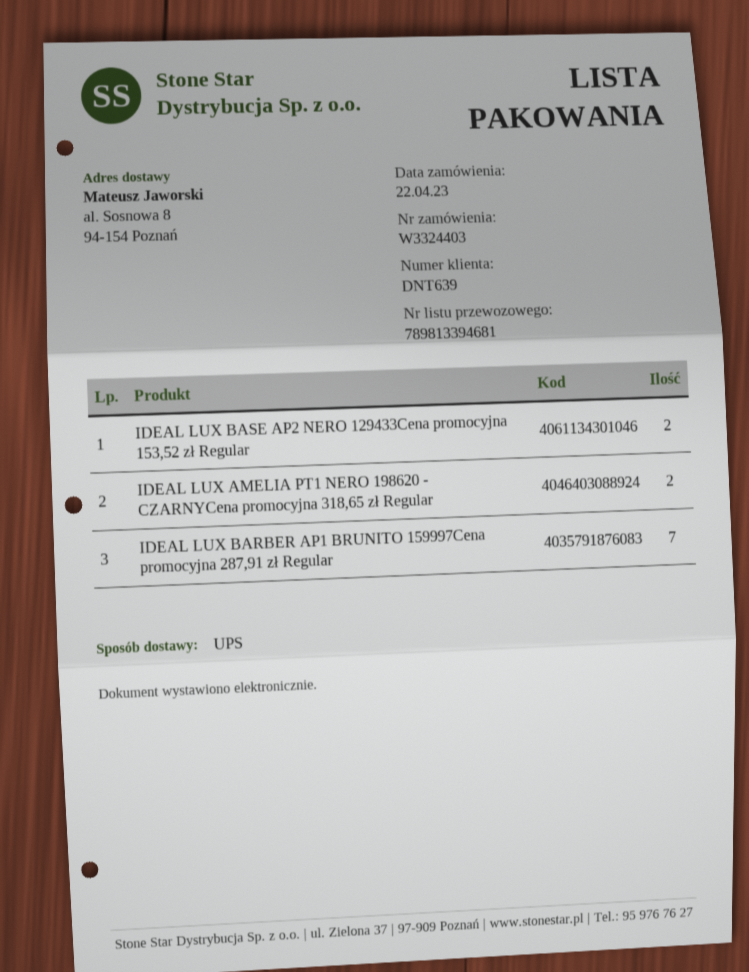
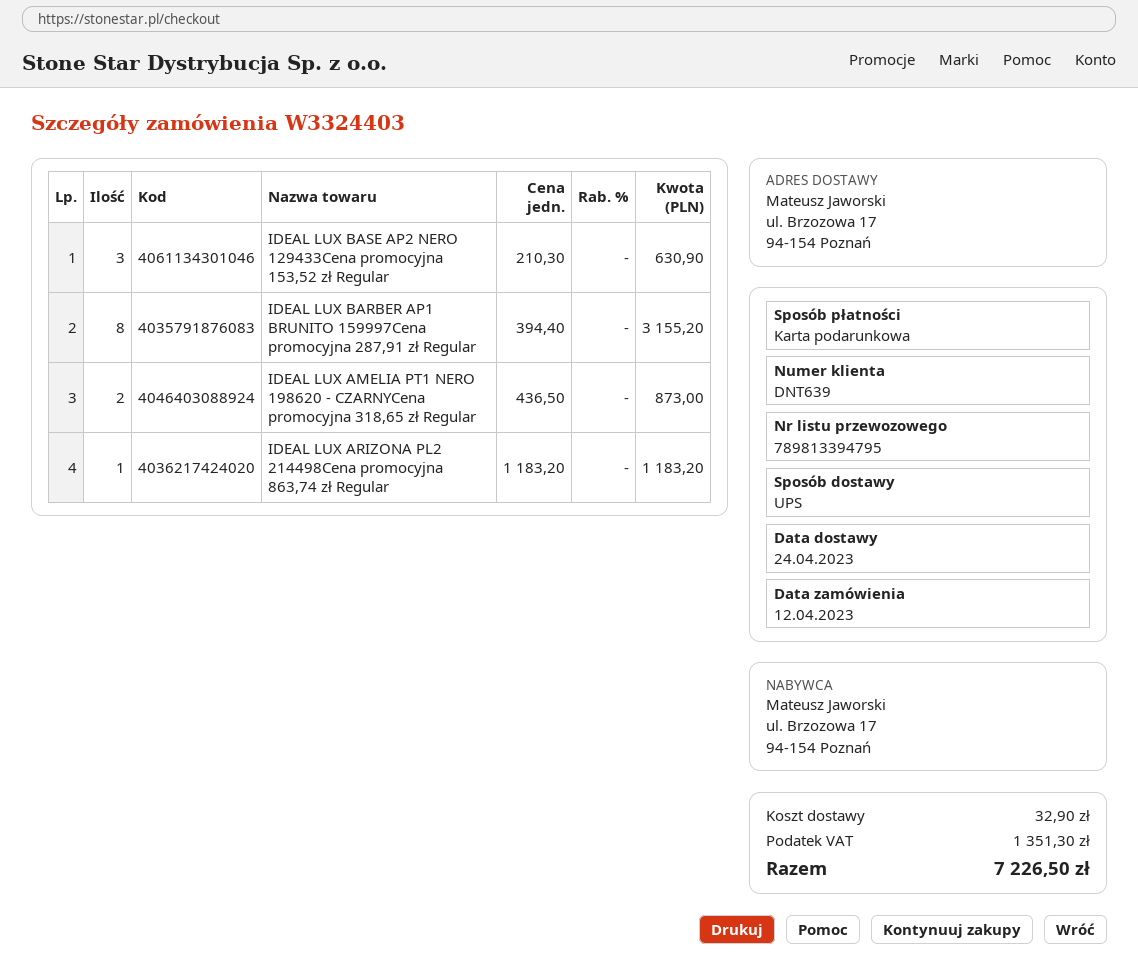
order date: 2023-04-22 -> 2023-04-12
tracking number: 789813394681 -> 789813394795
ship to: al. Sosnowa 8, 94-154 Poznań -> ul. Brzozowa 17, 94-154 Poznań
IDEAL LUX BASE AP2 NERO 129433Cena promocyjna 153,52 zł Regular: 2 -> 3
IDEAL LUX BARBER AP1 BRUNITO 159997Cena promocyjna 287,91 zł Regular: 7 -> 8
IDEAL LUX ARIZONA PL2 214498Cena promocyjna 863,74 zł Regular: none -> 1

